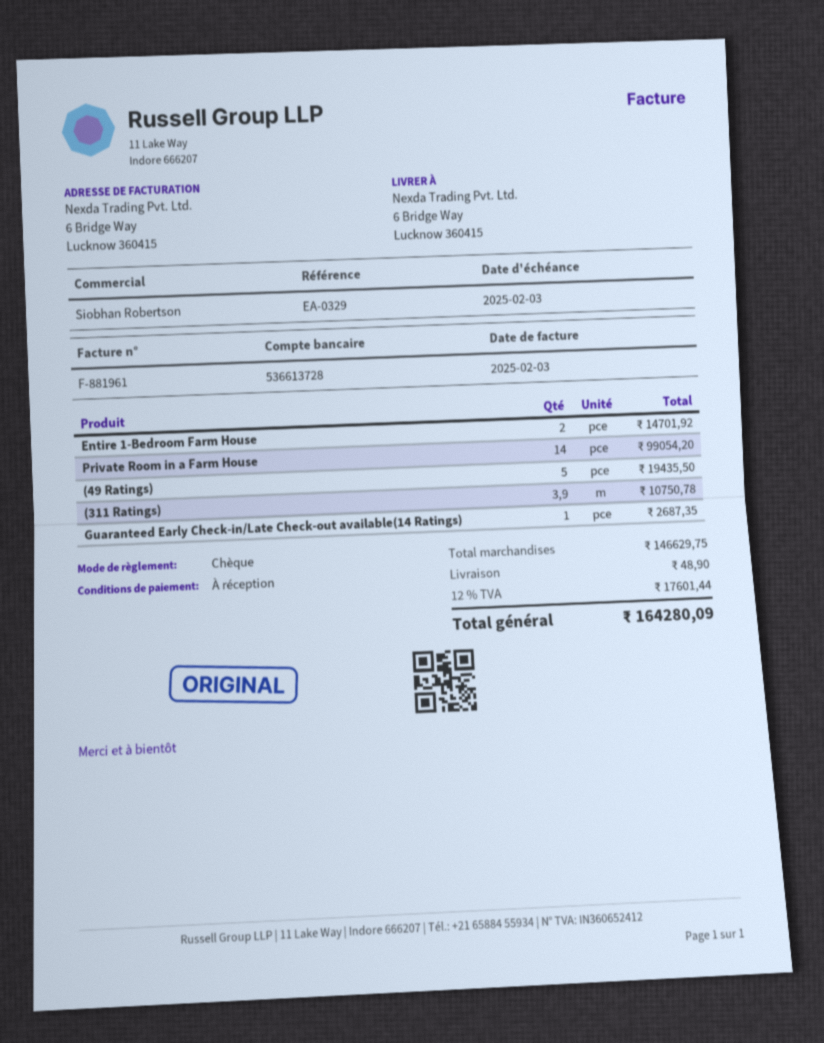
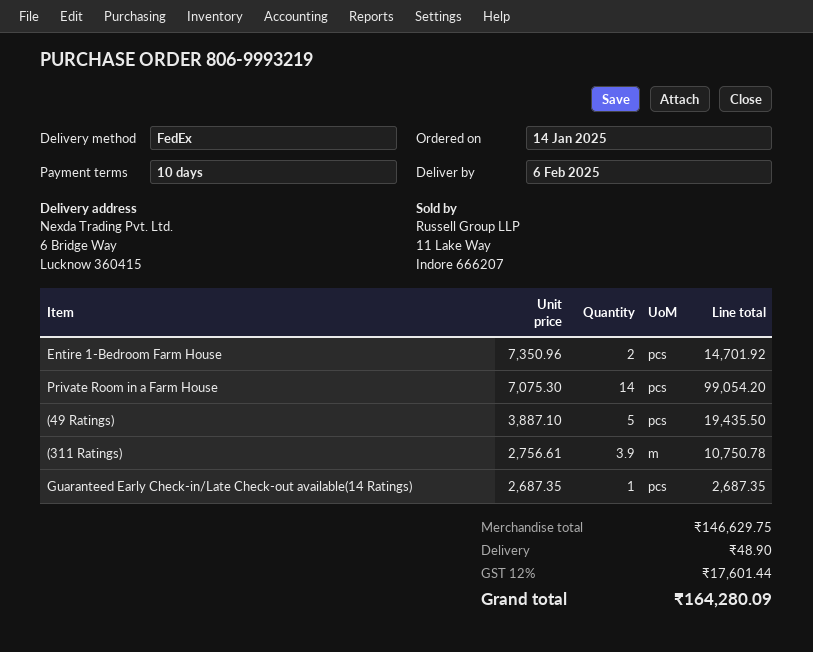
payment terms: on receipt -> 10 days

